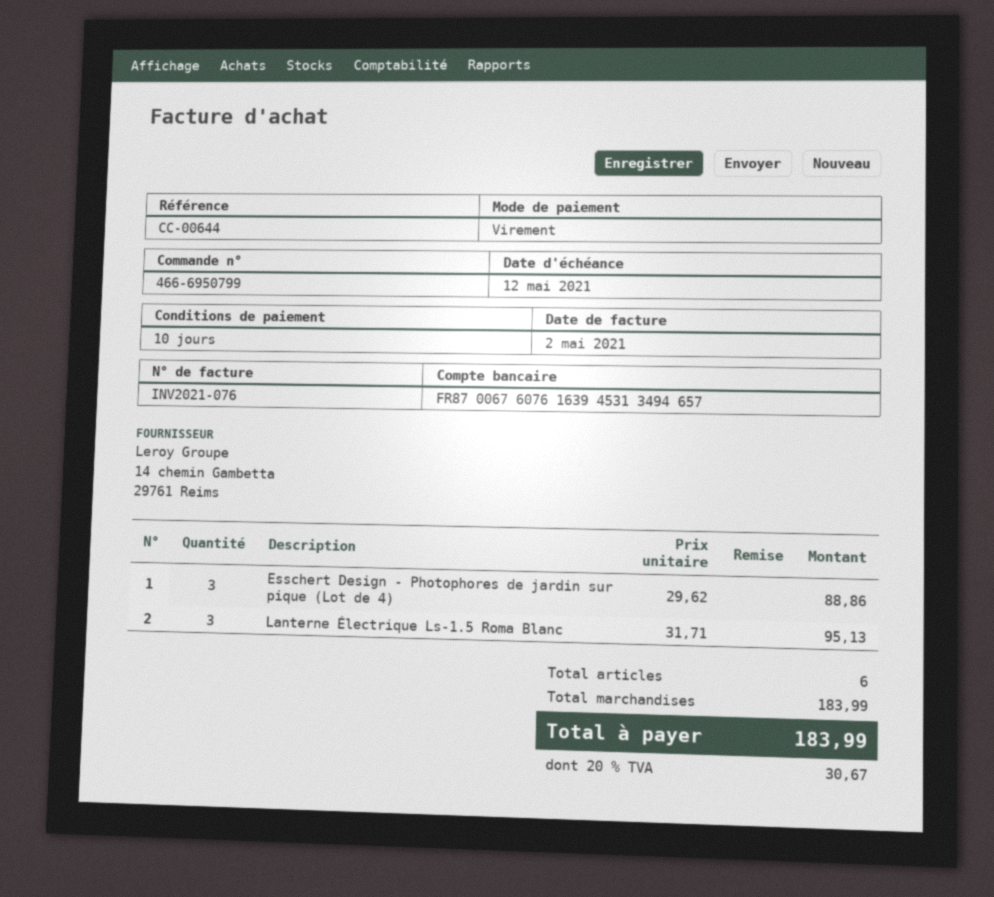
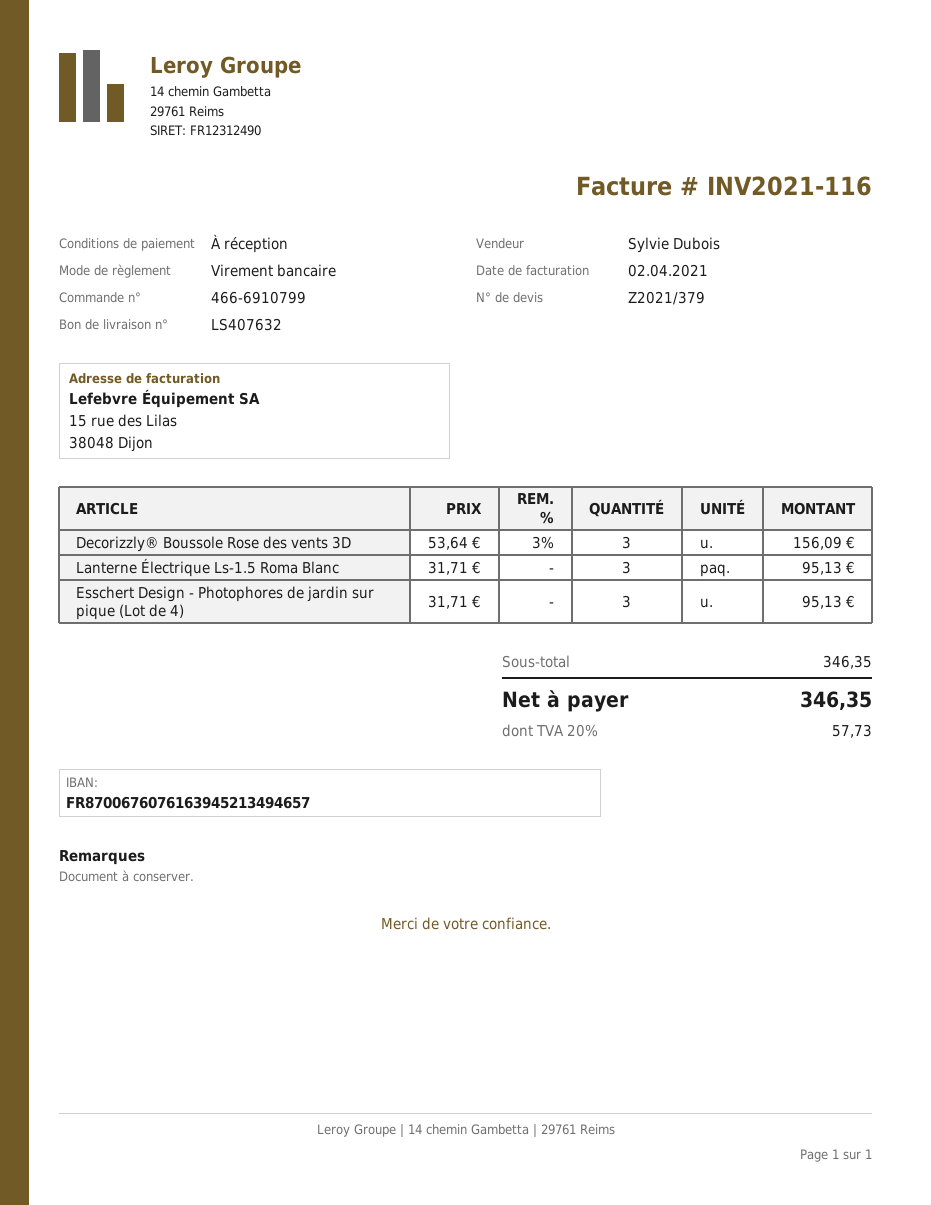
order number: 466-6950799 -> 466-6910799
invoice number: INV2021-076 -> INV2021-116
invoice date: 2021-05-02 -> 2021-04-02
payment terms: 10 days -> on receipt
bank account: FR8700676076163945313494657 -> FR8700676076163945213494657
Esschert Design - Photophores de jardin sur pique (Lot de 4): 3 x 29.62 = 88.86 -> 3 x 31.71 = 95.13
Decorizzly® Boussole Rose des vents 3D: none -> 3 x 53.64 - 3% = 156.09
subtotal: 183.99 -> 346.35
tax: 20% = 30.67 -> 20% = 57.73
total: 183.99 -> 346.35

